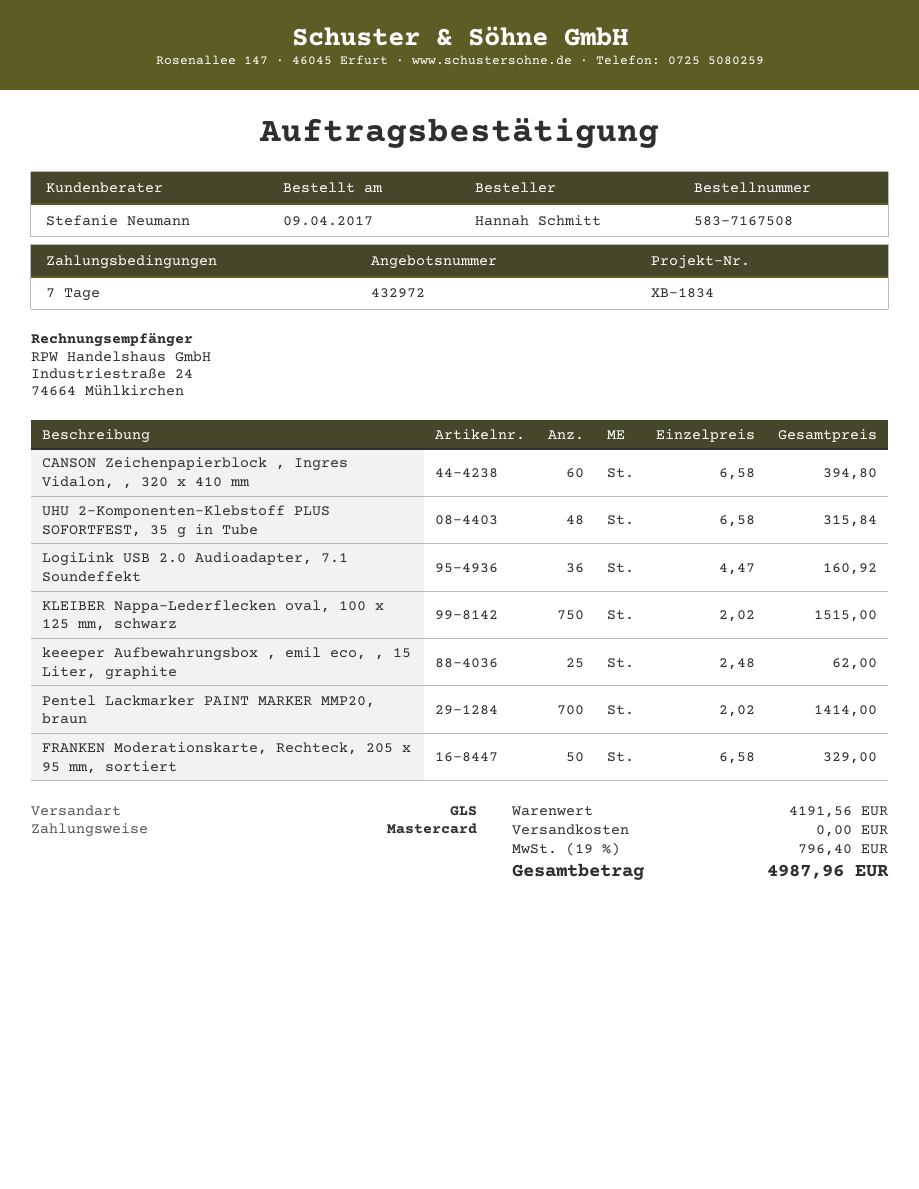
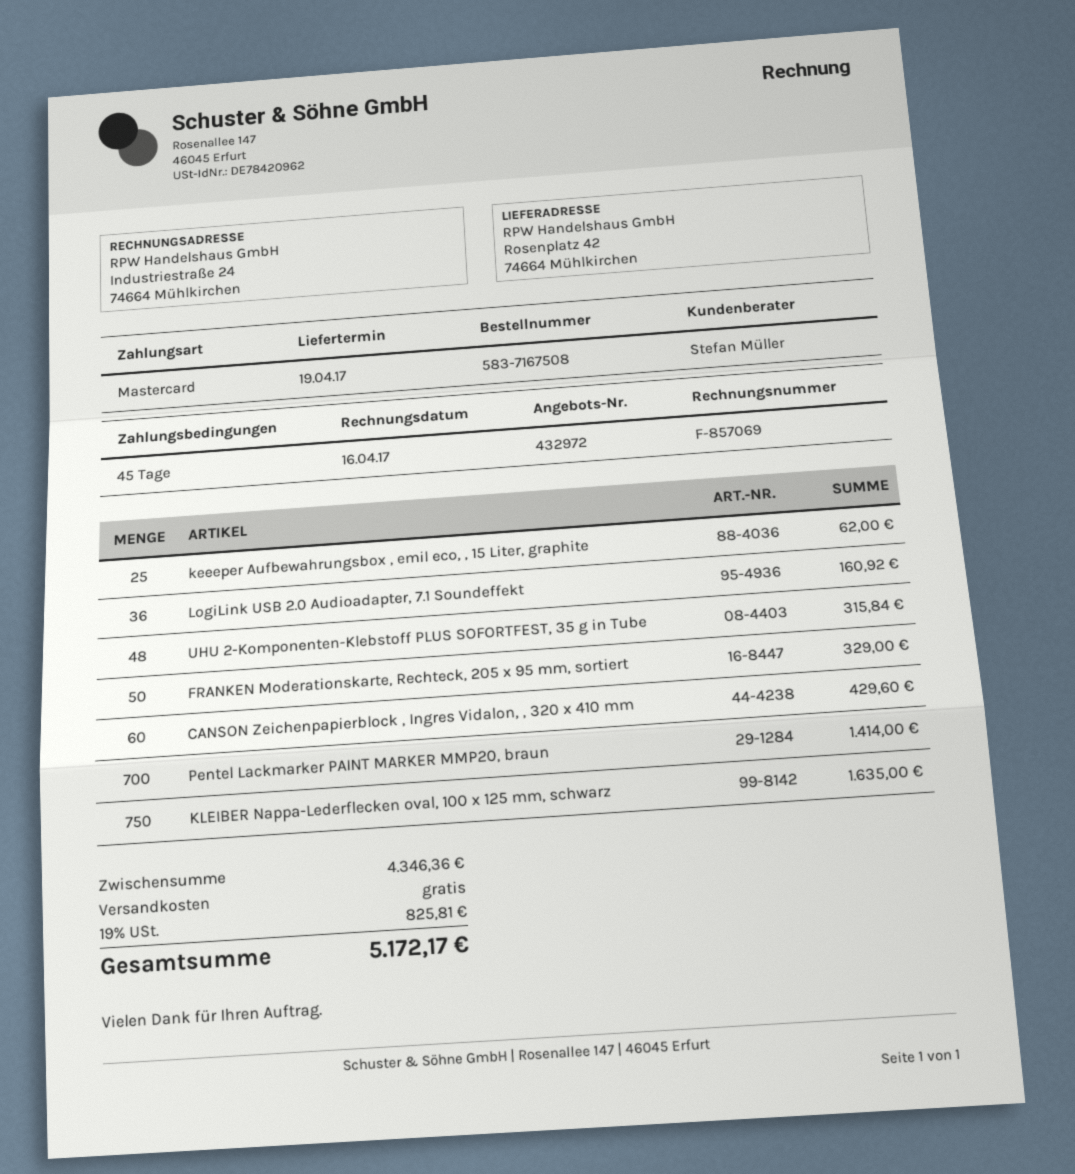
payment terms: 7 days -> 45 days
sales rep: Stefanie Neumann -> Stefan Müller
CANSON Zeichenpapierblock , Ingres Vidalon, , 320 x 410 mm: 60 for 394.80 -> 60 for 429.60
KLEIBER Nappa-Lederflecken oval, 100 x 125 mm, schwarz: 750 for 1515.00 -> 750 for 1635.00
subtotal: 4191.56 -> 4346.36
tax: 19% = 796.40 -> 19% = 825.81
total: 4987.96 -> 5172.17

